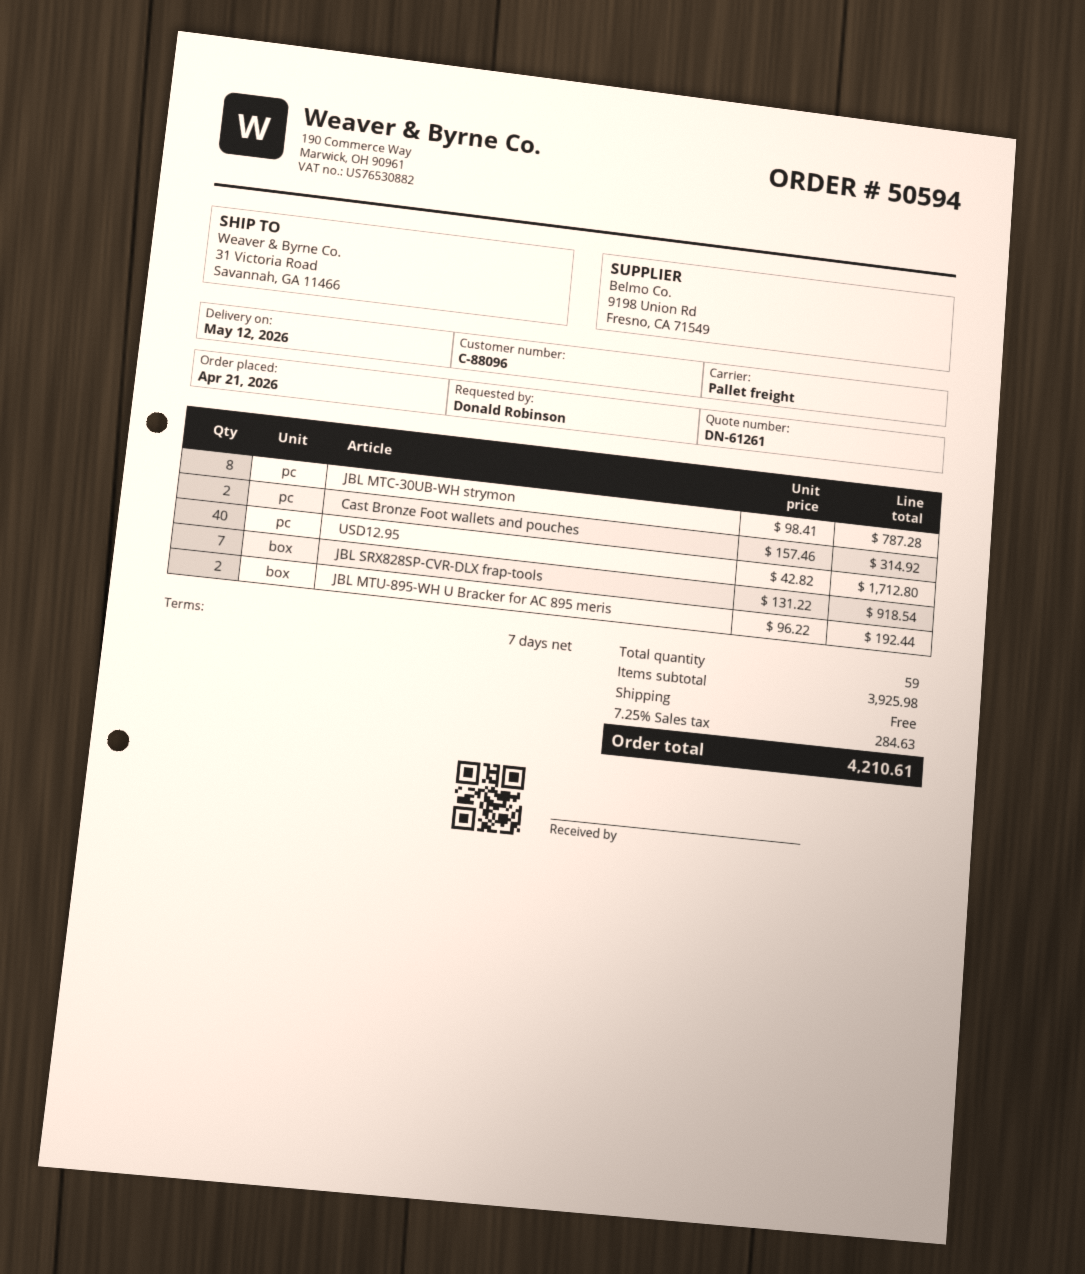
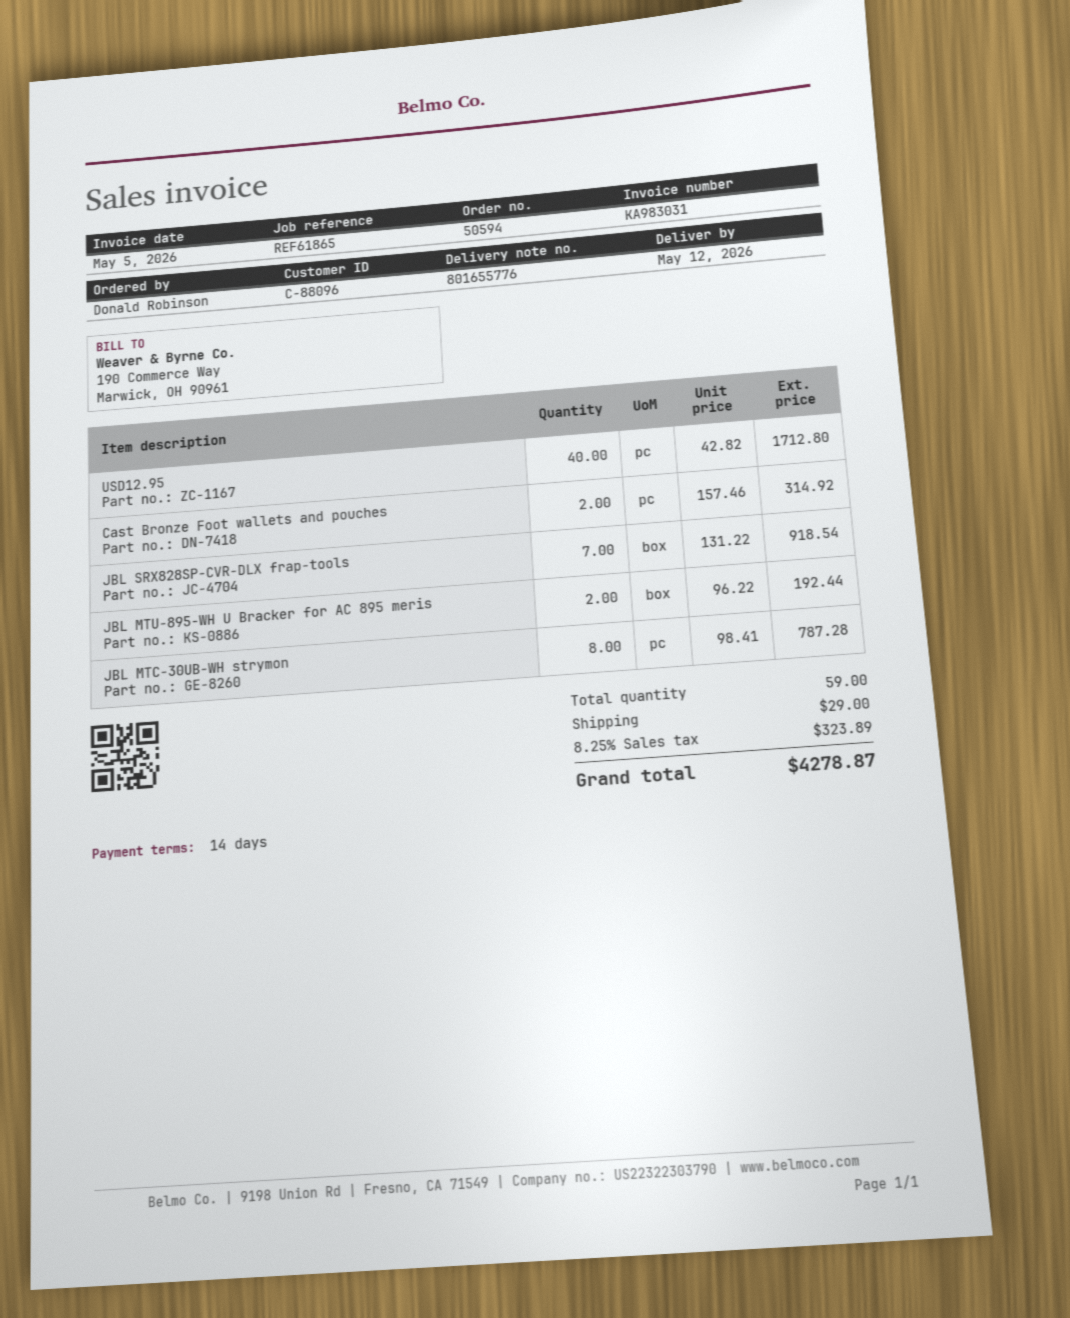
payment terms: 7 days -> 14 days
shipping: 0.00 -> 29.00
tax: 7.25% = 284.63 -> 8.25% = 323.89
total: 4210.61 -> 4278.87

